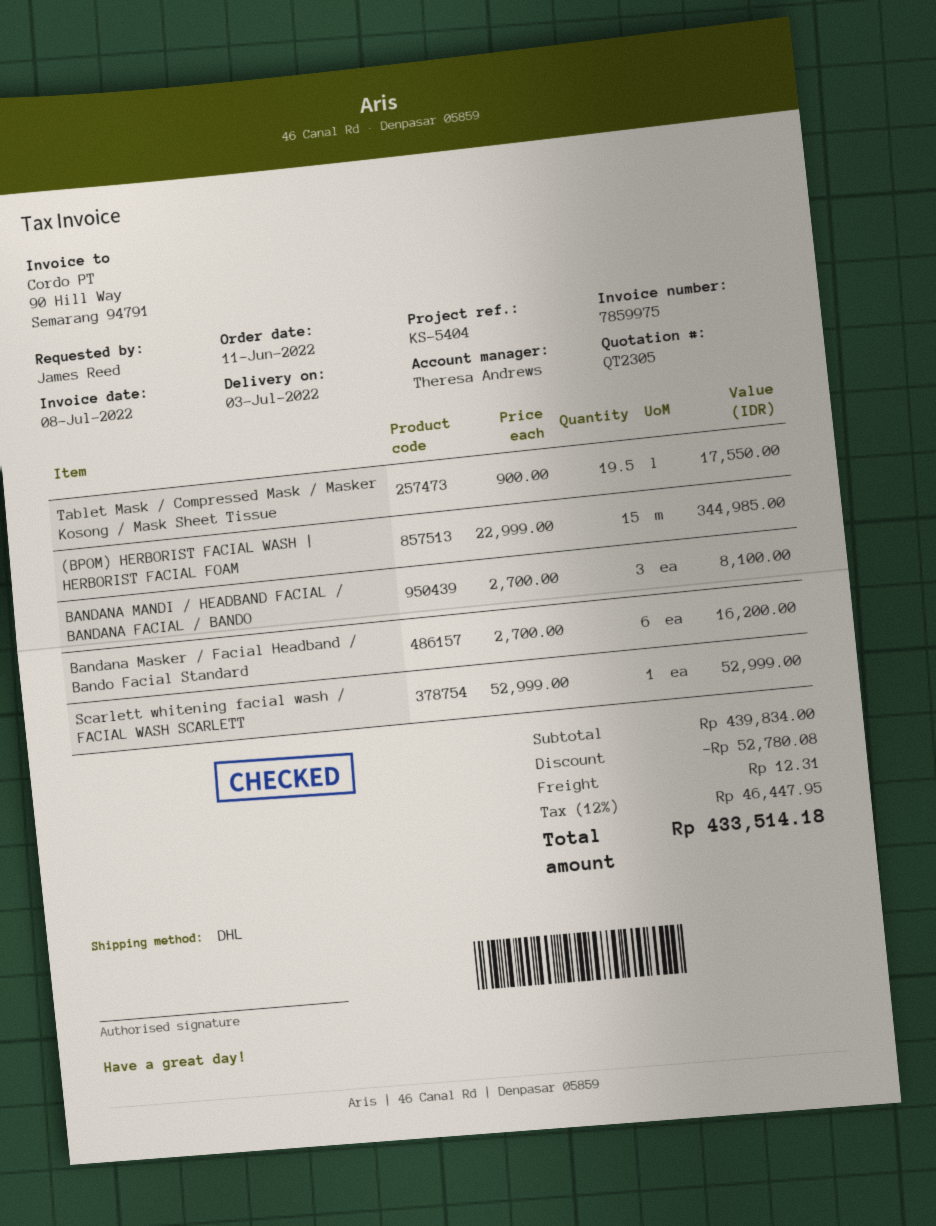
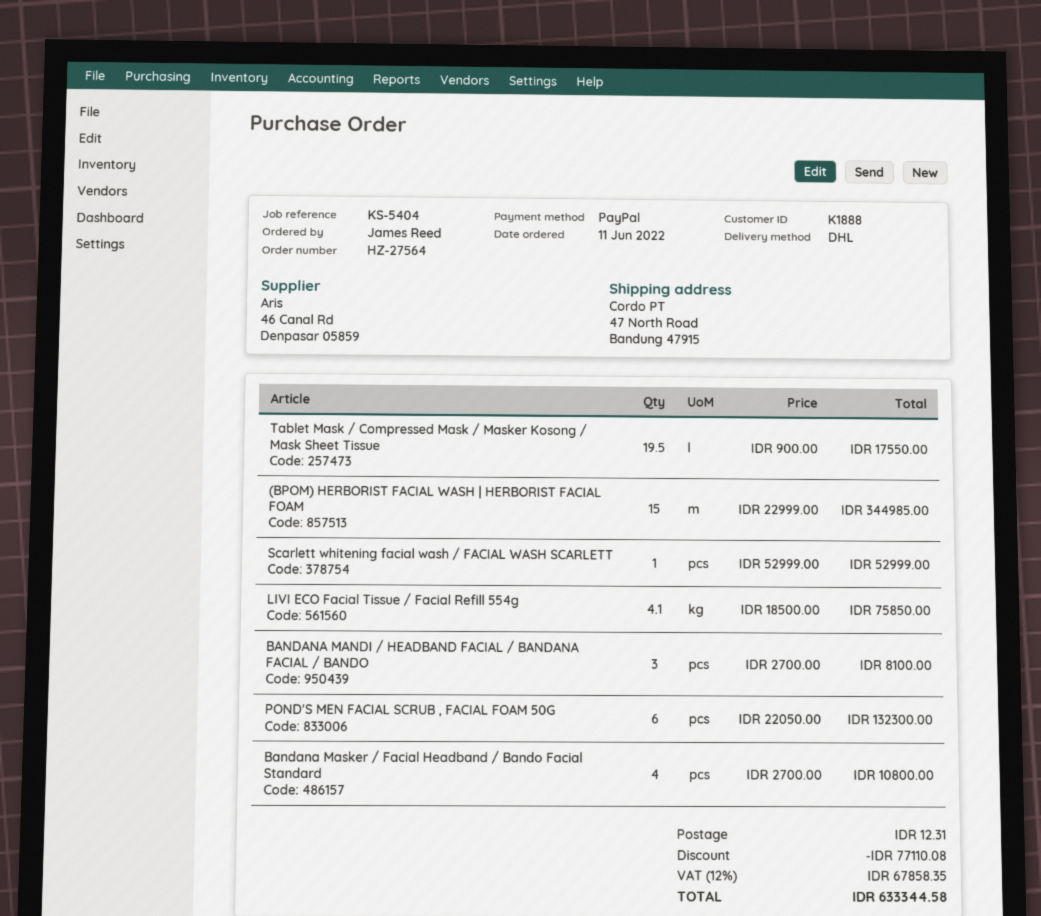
Bandana Masker / Facial Headband / Bando Facial Standard: 6 x 2700.00 = 16200.00 -> 4 x 2700.00 = 10800.00
LIVI ECO Facial Tissue / Facial Refill 554g: none -> 4.1 x 18500.00 = 75850.00
POND'S MEN FACIAL SCRUB , FACIAL FOAM 50G: none -> 6 x 22050.00 = 132300.00
discount: 52780.08 -> 77110.08
tax: 12% = 46447.95 -> 12% = 67858.35
total: 433514.18 -> 633344.58

